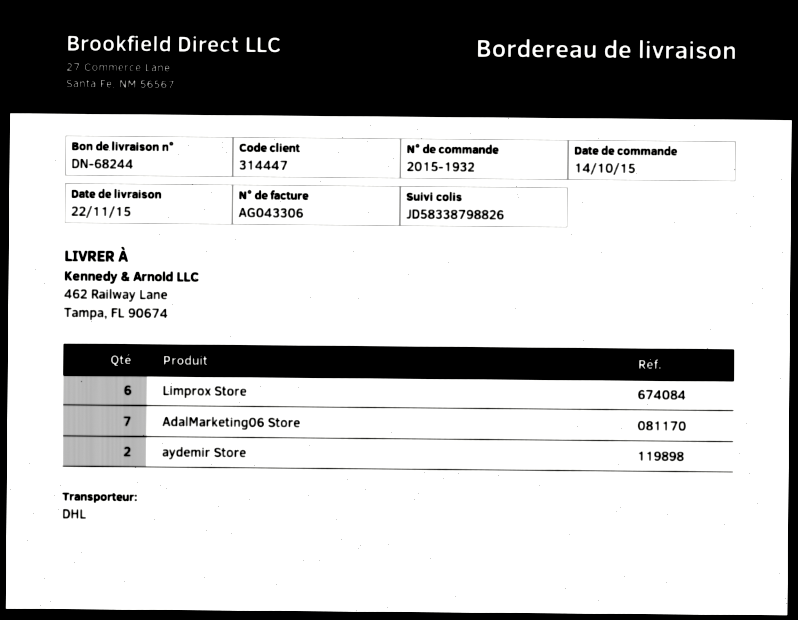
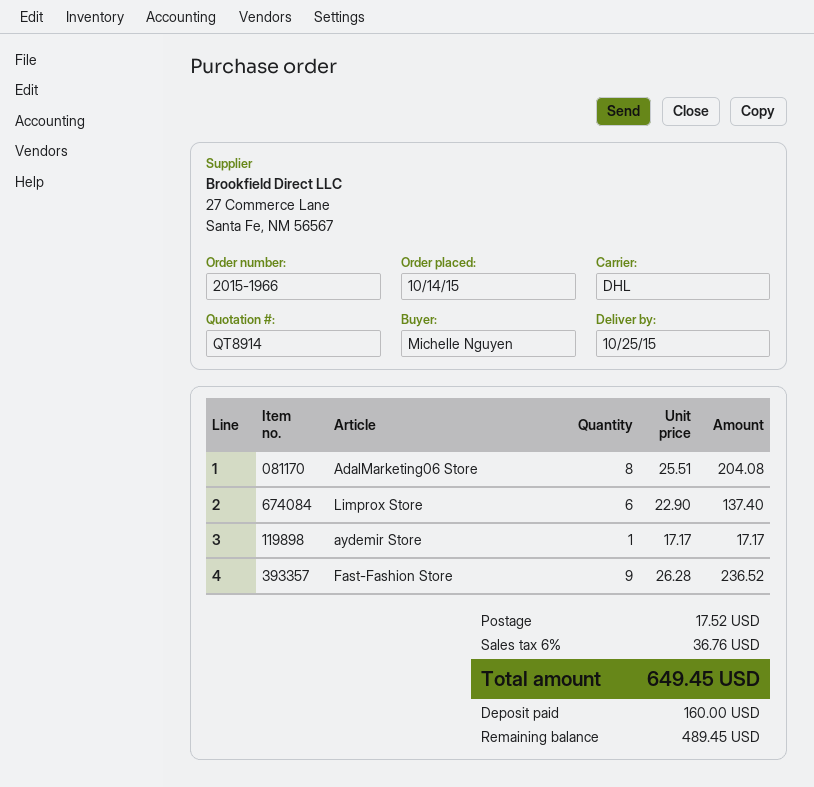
order number: 2015-1932 -> 2015-1966
delivery date: 2015-11-22 -> 2015-10-25
AdalMarketing06 Store: 7 -> 8
aydemir Store: 2 -> 1
Fast-Fashion Store: none -> 9

